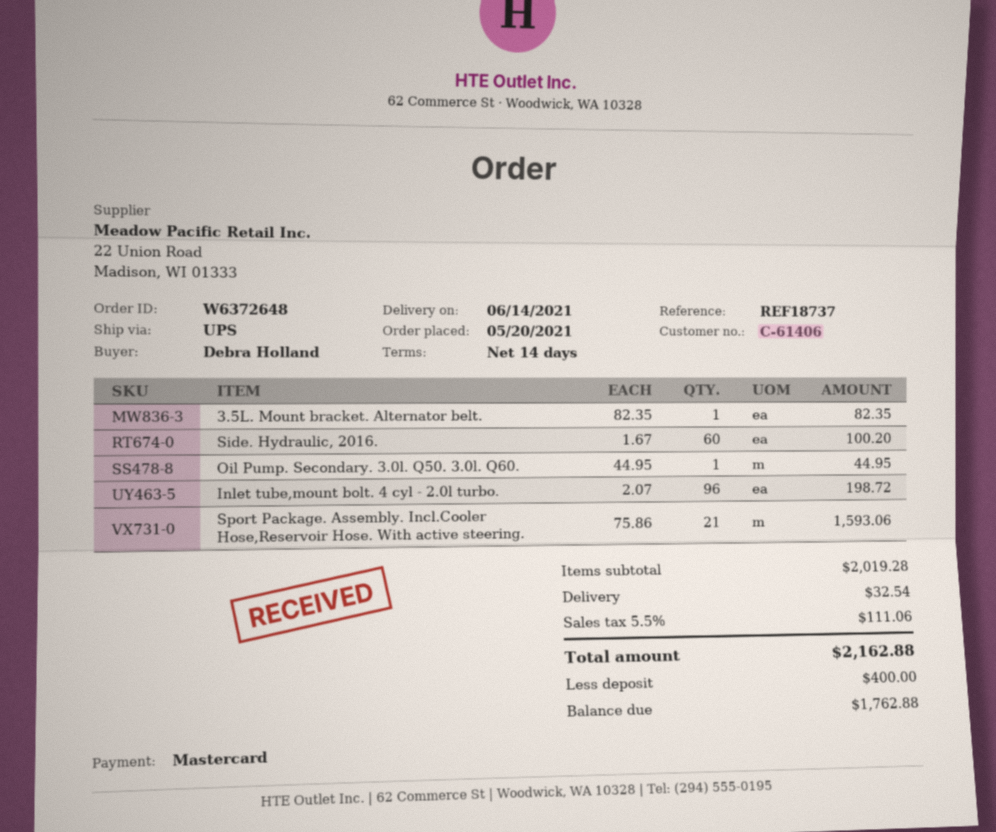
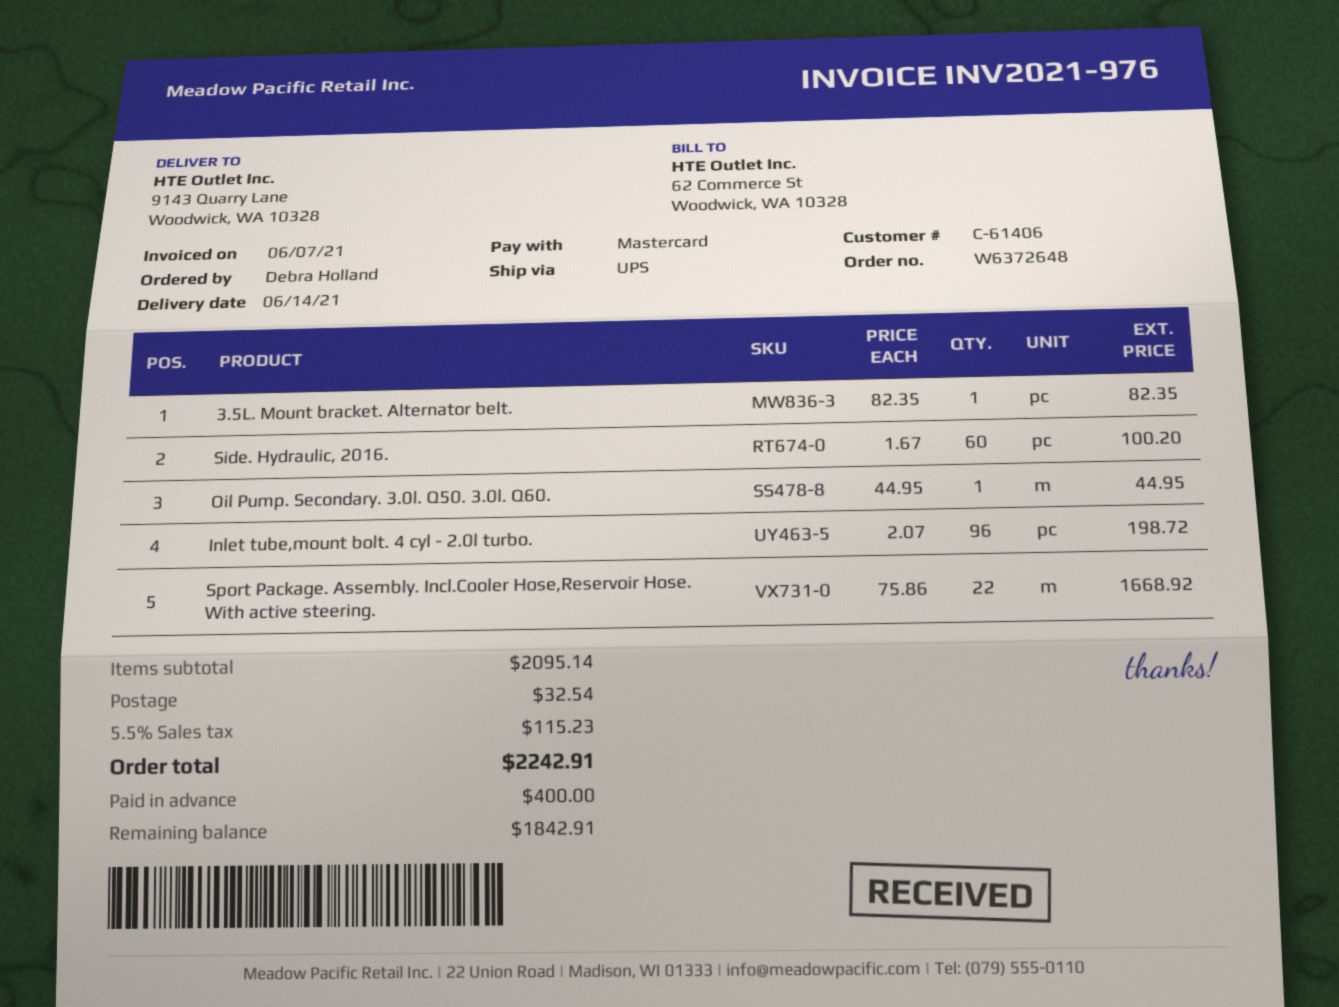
Sport Package. Assembly. Incl.Cooler Hose,Reservoir Hose. With active steering.: 21 x 75.86 = 1593.06 -> 22 x 75.86 = 1668.92
subtotal: 2019.28 -> 2095.14
tax: 5.5% = 111.06 -> 5.5% = 115.23
total: 2162.88 -> 2242.91
balance: 1762.88 -> 1842.91

